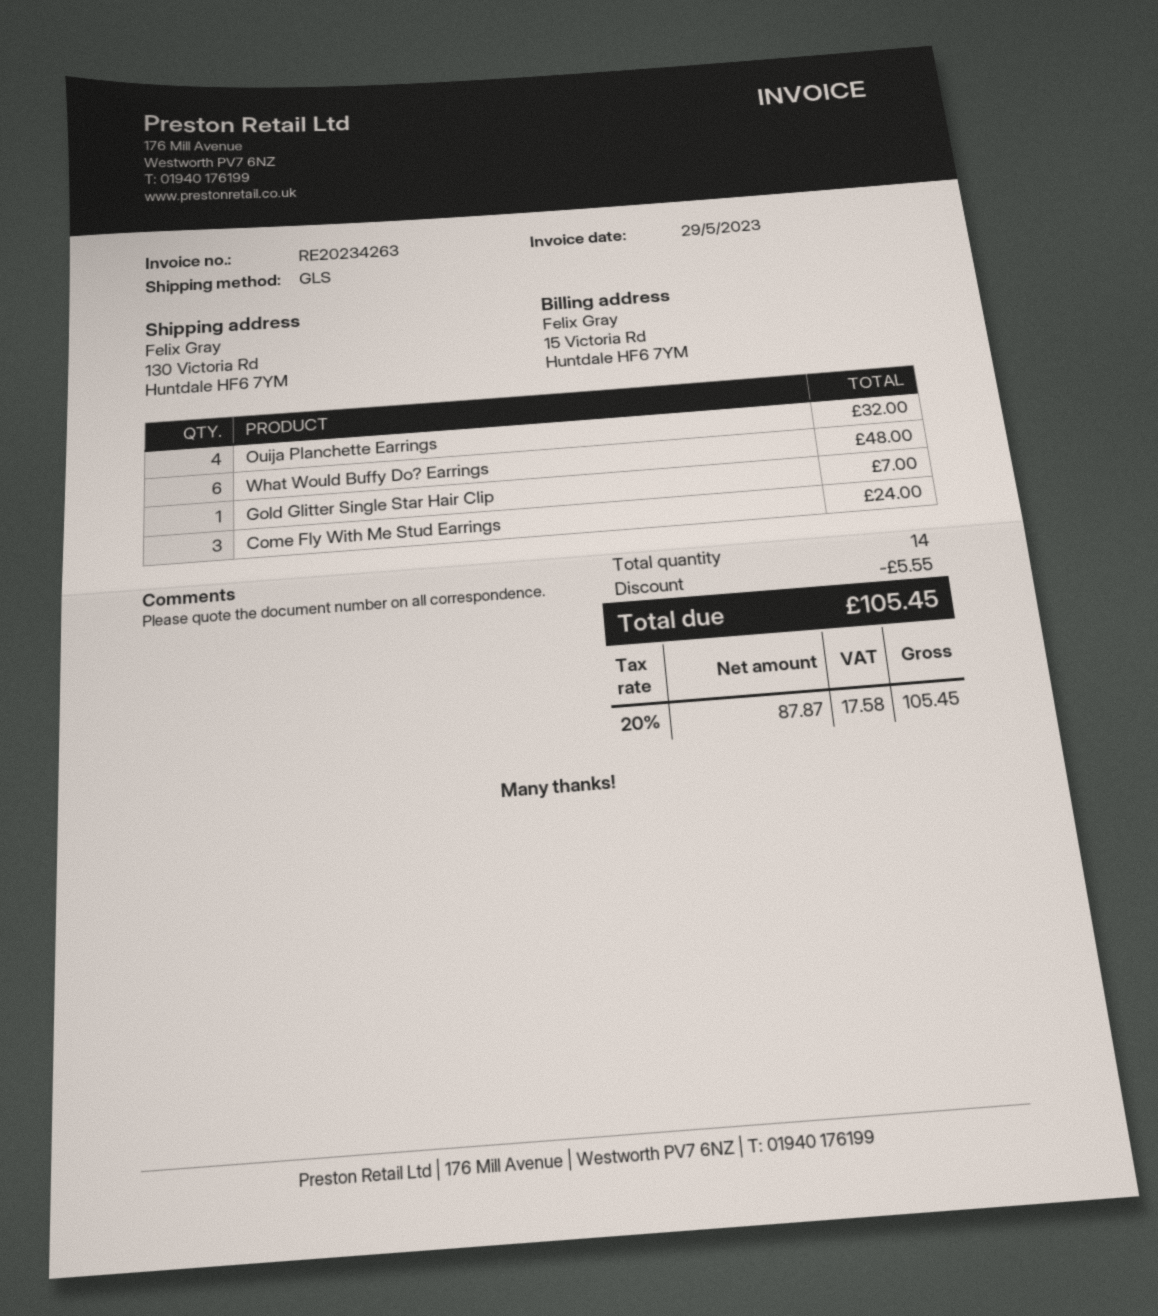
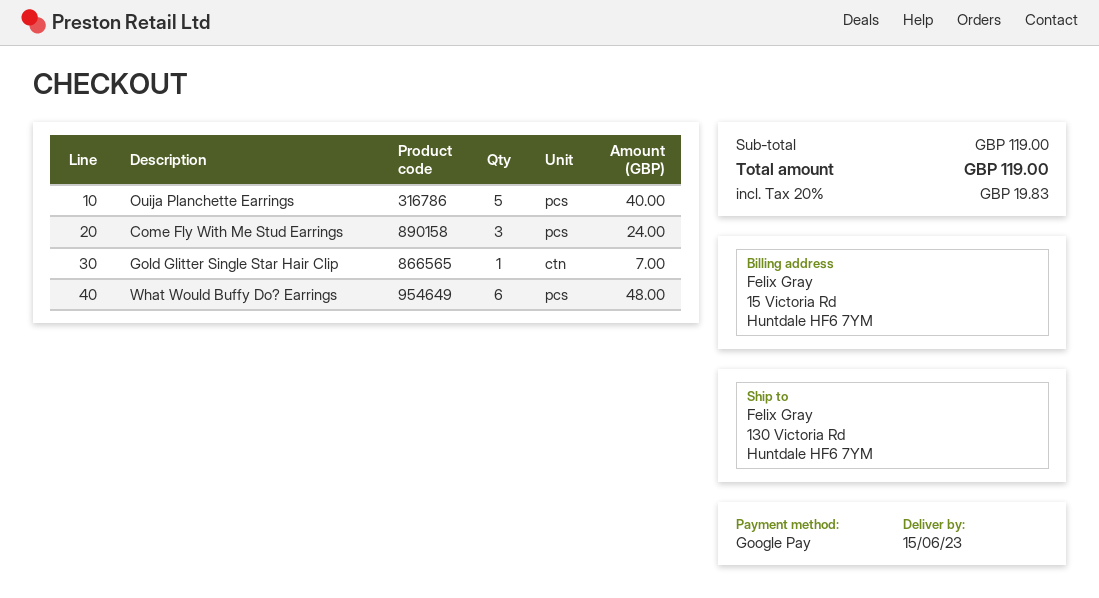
Ouija Planchette Earrings: 4 for 32.00 -> 5 for 40.00
discount: 5.55 -> none
tax: 20% = 17.58 -> 20% = 19.83
total: 105.45 -> 119.00

